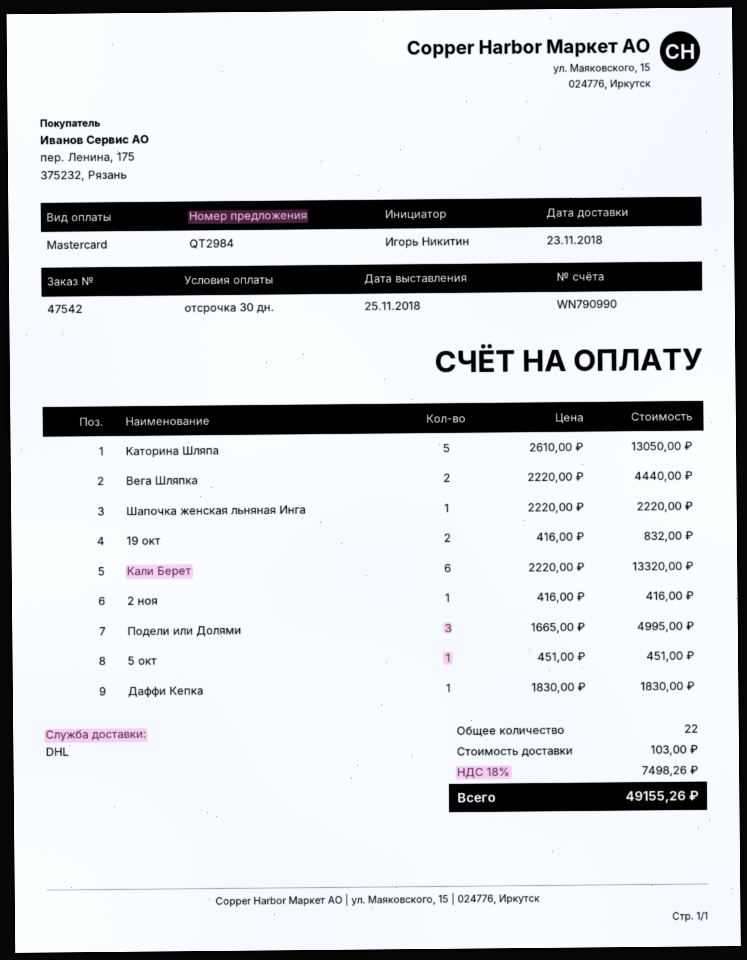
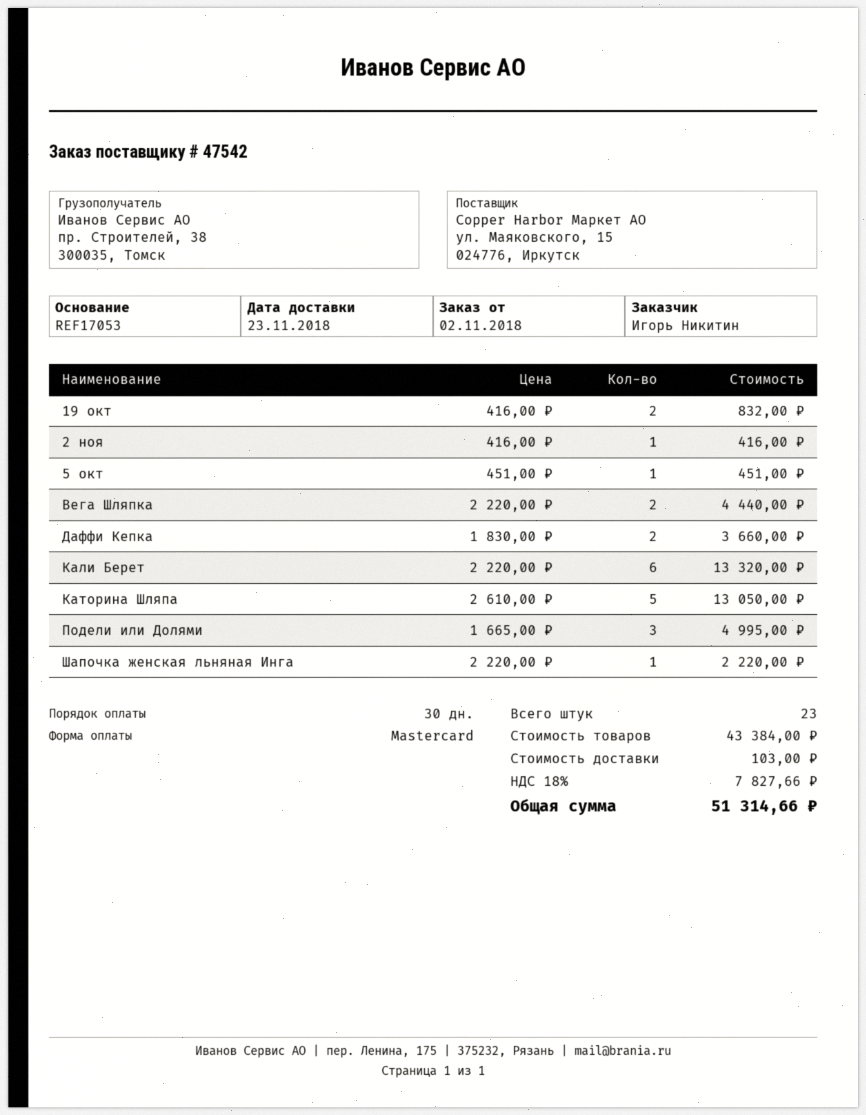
Даффи Кепка: 1 x 1830.00 = 1830.00 -> 2 x 1830.00 = 3660.00
total quantity: 22 -> 23
tax: 18% = 7498.26 -> 18% = 7827.66
total: 49155.26 -> 51314.66

